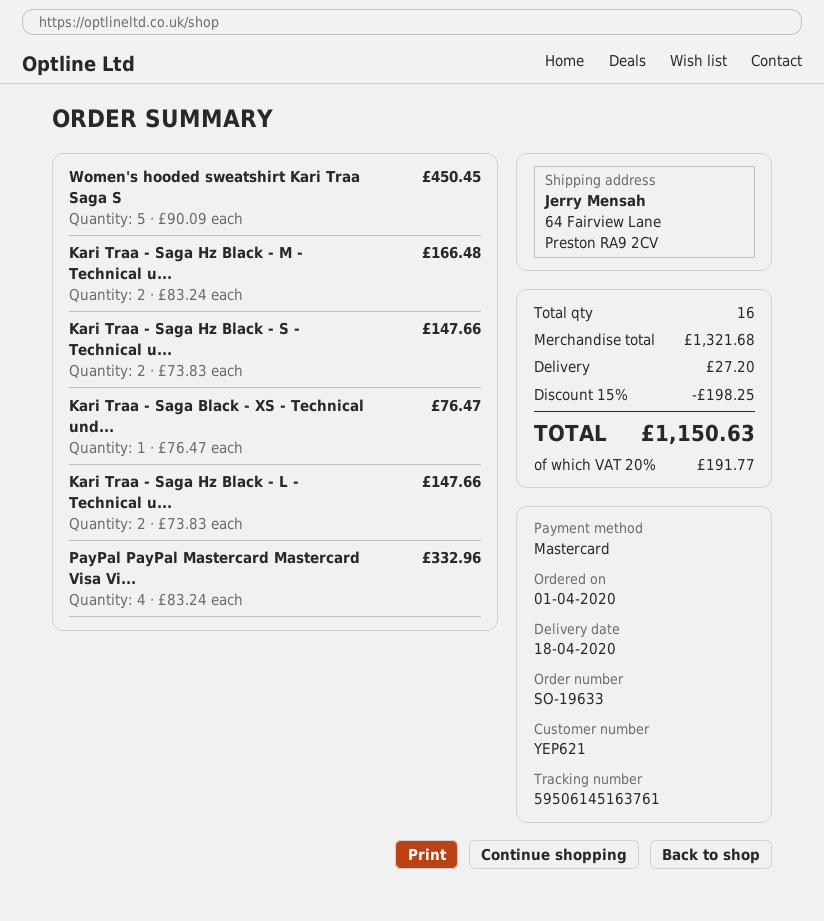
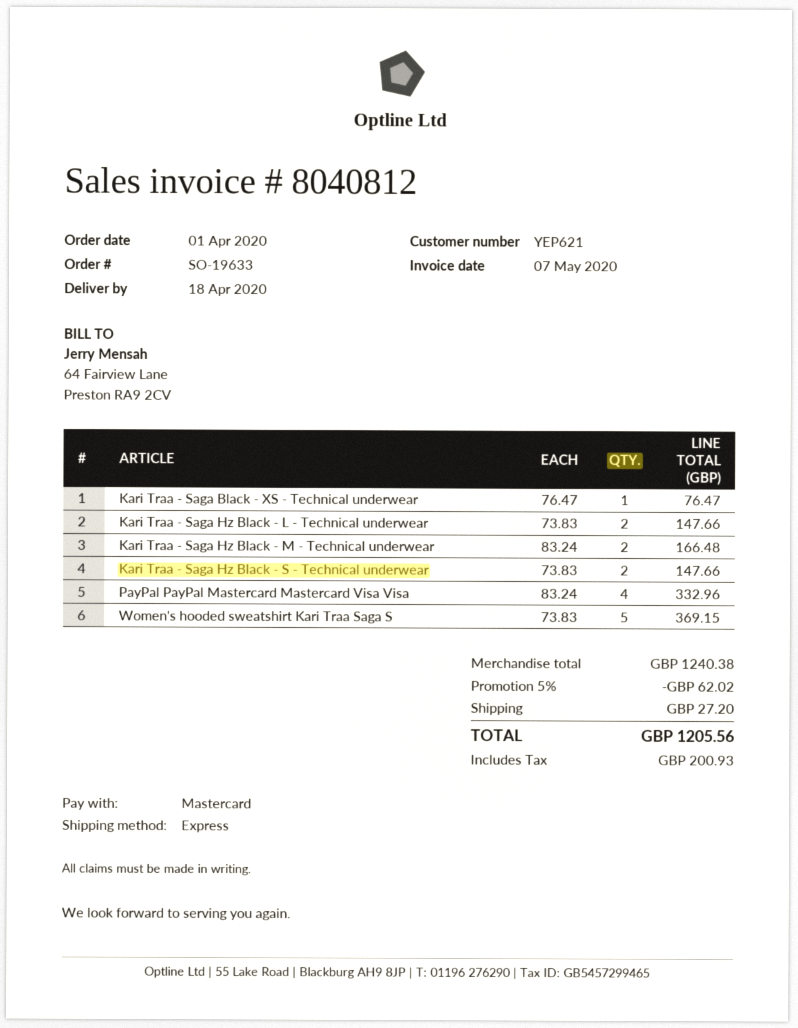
Women's hooded sweatshirt Kari Traa Saga S: 5 x 90.09 = 450.45 -> 5 x 73.83 = 369.15
subtotal: 1321.68 -> 1240.38
discount: 15% = 198.25 -> 5% = 62.02
tax: 191.77 -> 200.93
total: 1150.63 -> 1205.56

